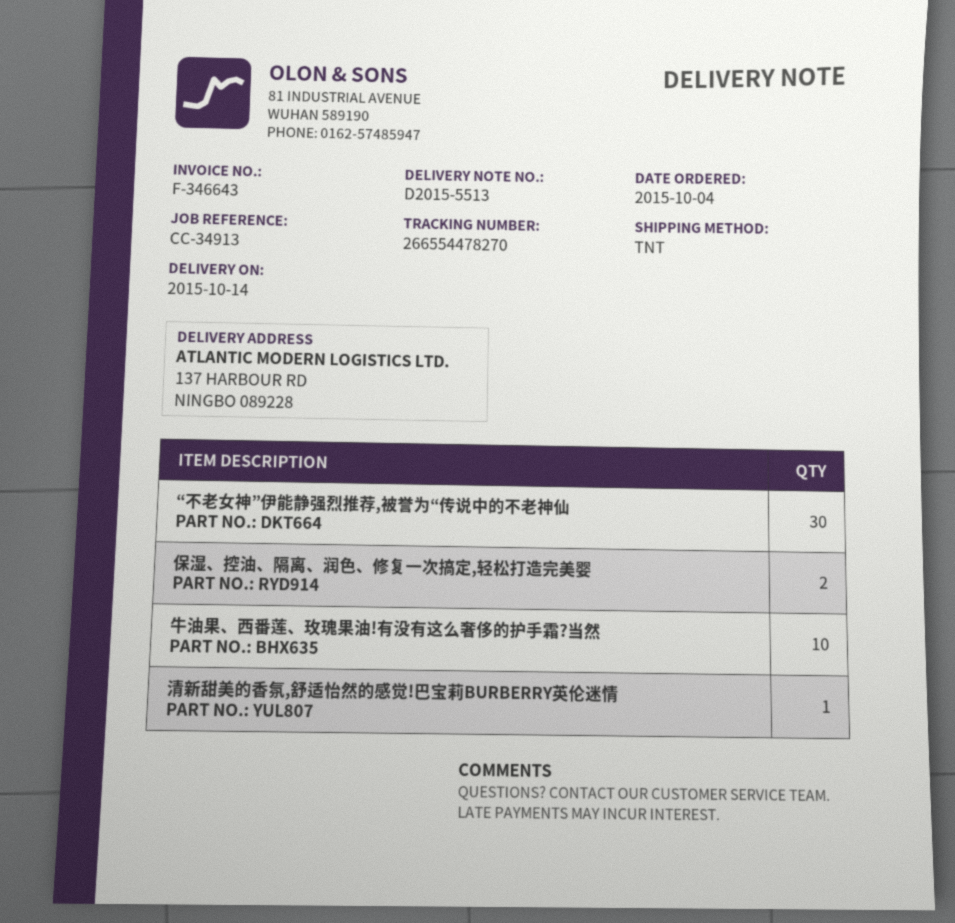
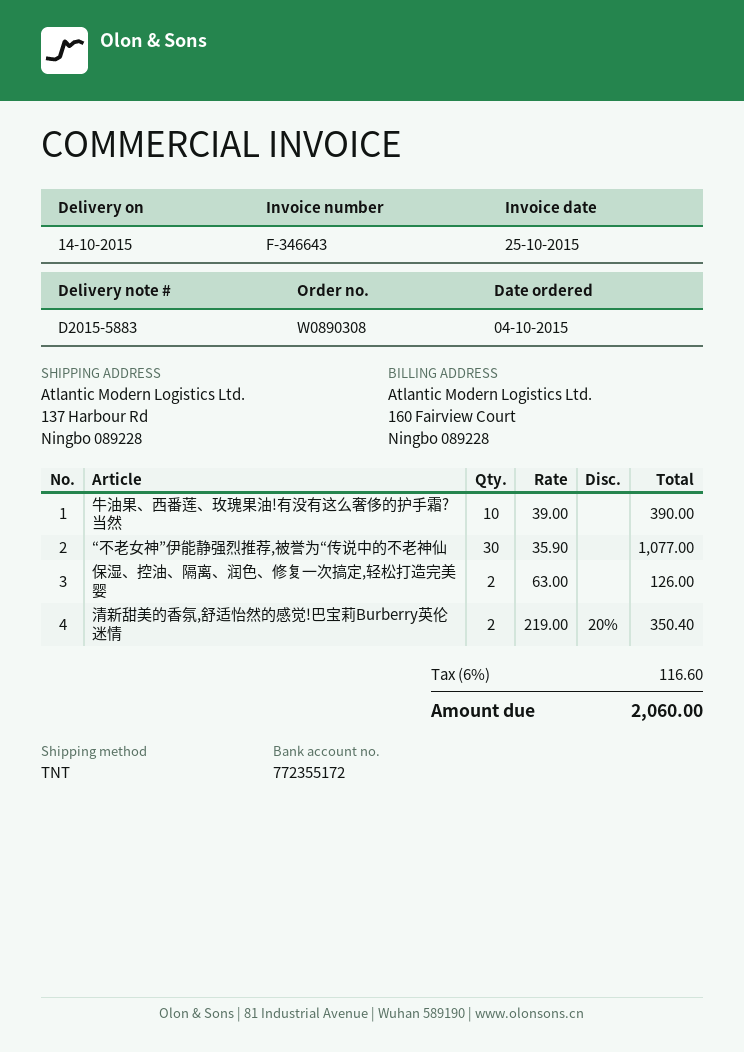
delivery note number: D2015-5513 -> D2015-5883
清新甜美的香氛,舒适怡然的感觉!巴宝莉BURBERRY英伦迷情: 1 -> 2

